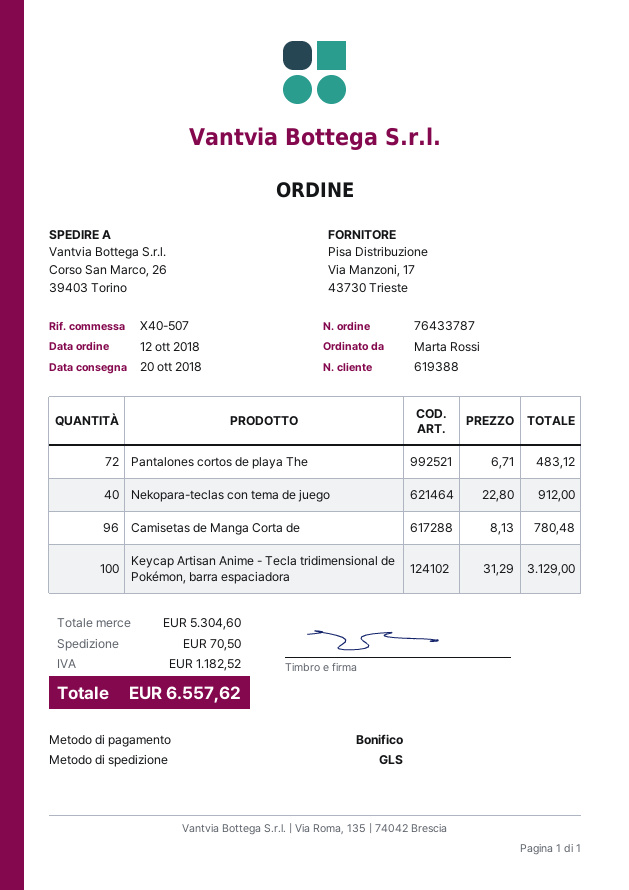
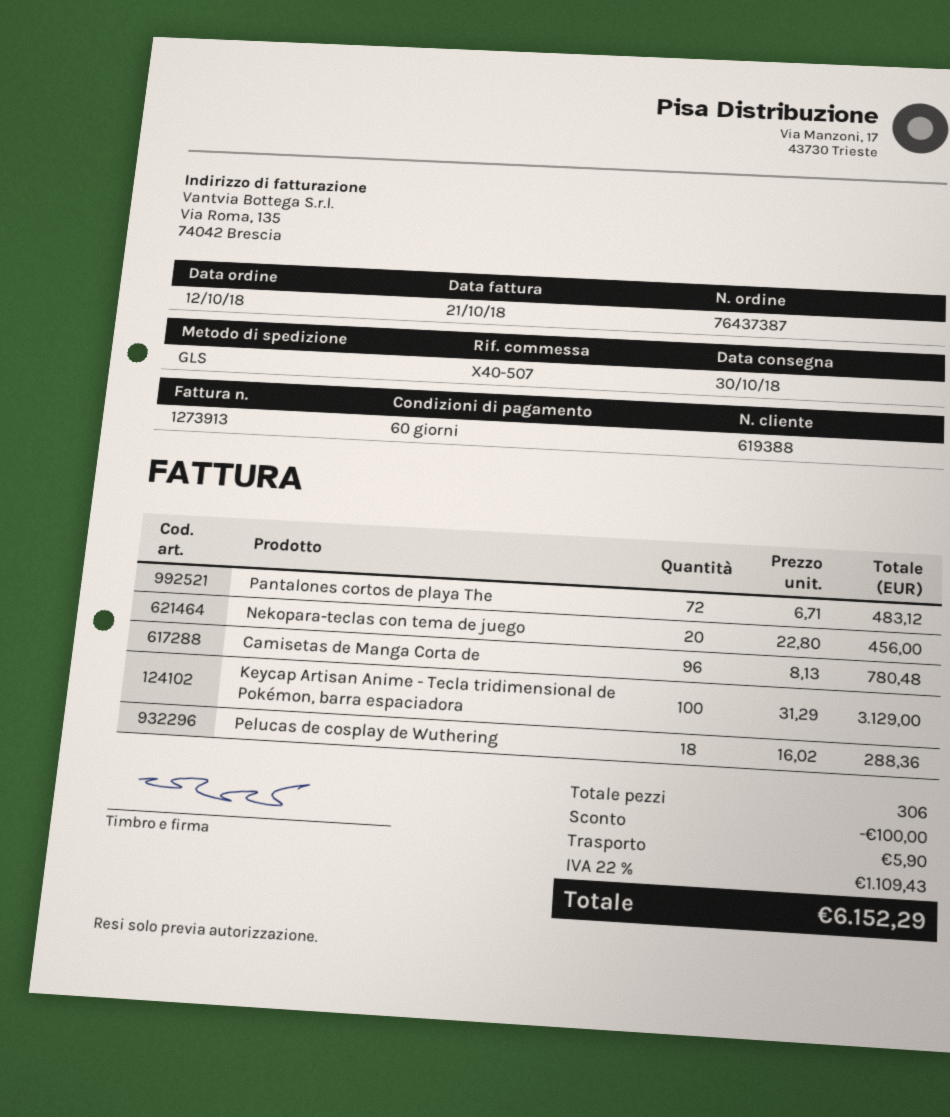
order number: 76433787 -> 76437387
delivery date: 2018-10-20 -> 2018-10-30
Nekopara-teclas con tema de juego: 40 x 22.80 = 912.00 -> 20 x 22.80 = 456.00
Pelucas de cosplay de Wuthering: none -> 18 x 16.02 = 288.36
discount: none -> 100.00
shipping: 70.50 -> 5.90
tax: 1182.52 -> 1109.43
total: 6557.62 -> 6152.29

